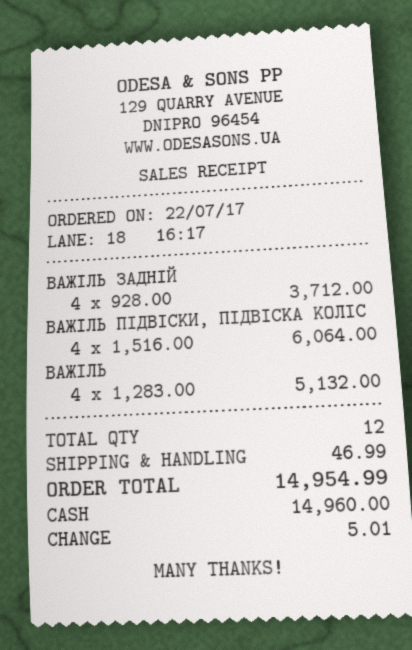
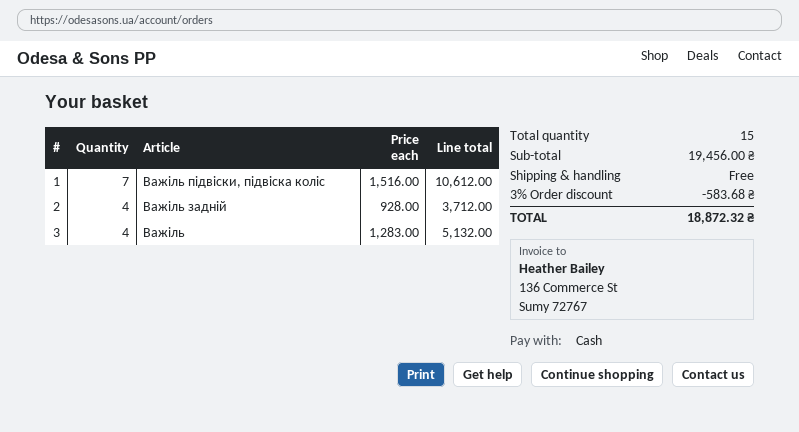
ВАЖІЛЬ ПІДВІСКИ, ПІДВІСКА КОЛІС: 4 x 1516.00 = 6064.00 -> 7 x 1516.00 = 10612.00
total quantity: 12 -> 15
discount: none -> 3% = 583.68
shipping: 46.99 -> 0.00
total: 14954.99 -> 18872.32

